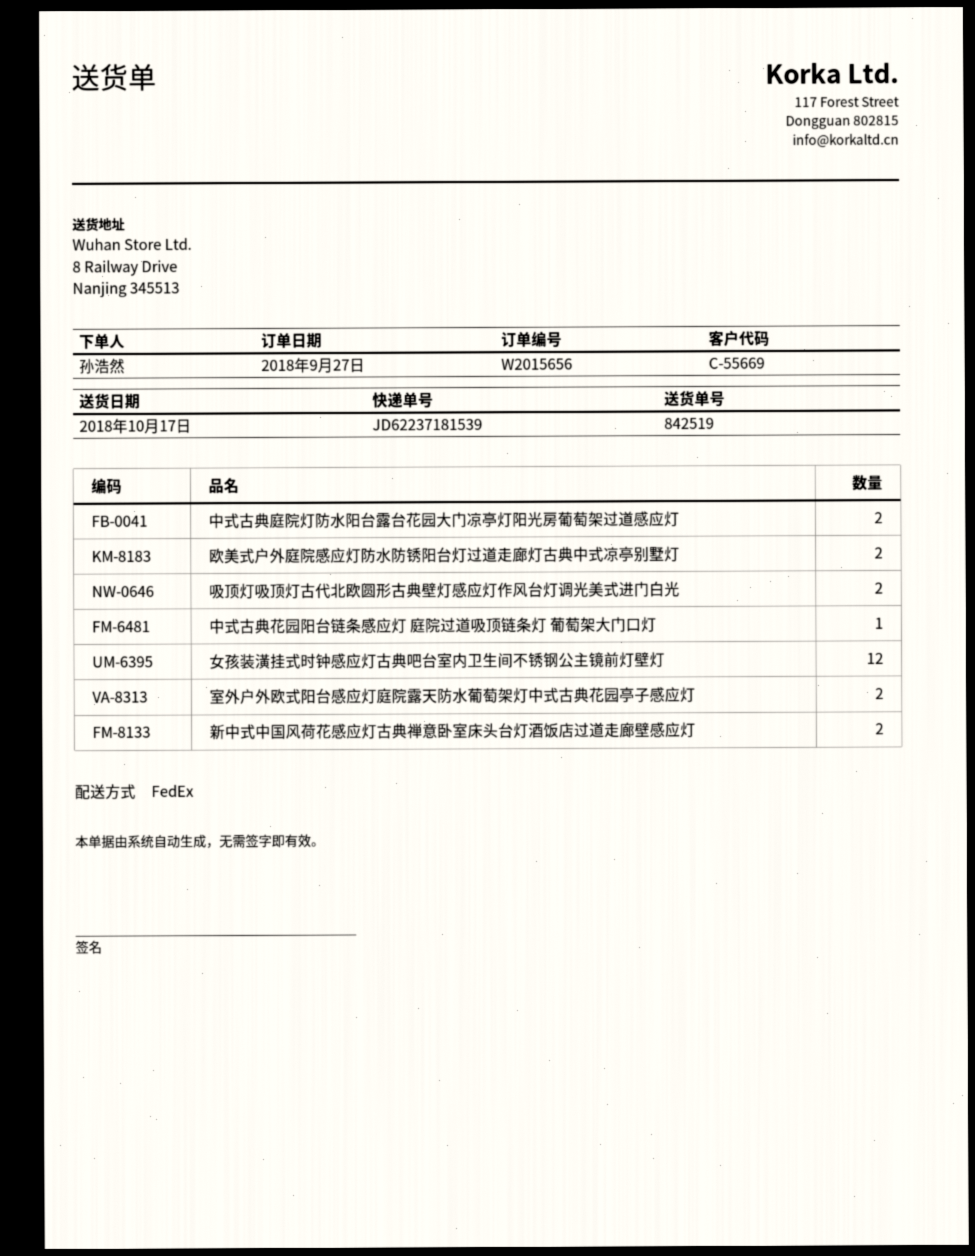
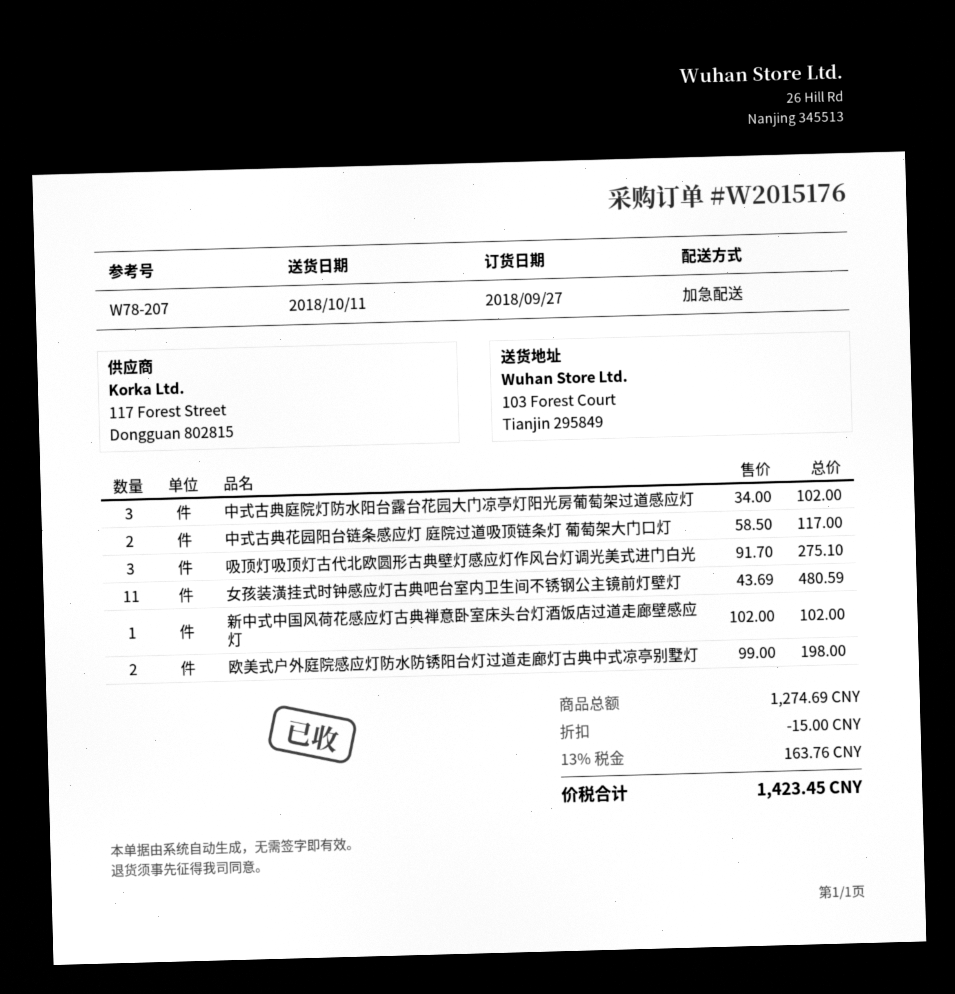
order number: W2015656 -> W2015176
delivery date: 2018-10-17 -> 2018-10-11
shipping method: FedEx -> express
ship to: 8 Railway Drive, Nanjing 345513 -> 103 Forest Court, Tianjin 295849
中式古典庭院灯防水阳台露台花园大门凉亭灯阳光房葡萄架过道感应灯: 2 -> 3
吸顶灯吸顶灯古代北欧圆形古典壁灯感应灯作风台灯调光美式进门白光: 2 -> 3
中式古典花园阳台链条感应灯 庭院过道吸顶链条灯 葡萄架大门口灯: 1 -> 2
女孩装潢挂式时钟感应灯古典吧台室内卫生间不锈钢公主镜前灯壁灯: 12 -> 11
室外户外欧式阳台感应灯庭院露天防水葡萄架灯中式古典花园亭子感应灯: 2 -> none
新中式中国风荷花感应灯古典禅意卧室床头台灯酒饭店过道走廊壁感应灯: 2 -> 1

